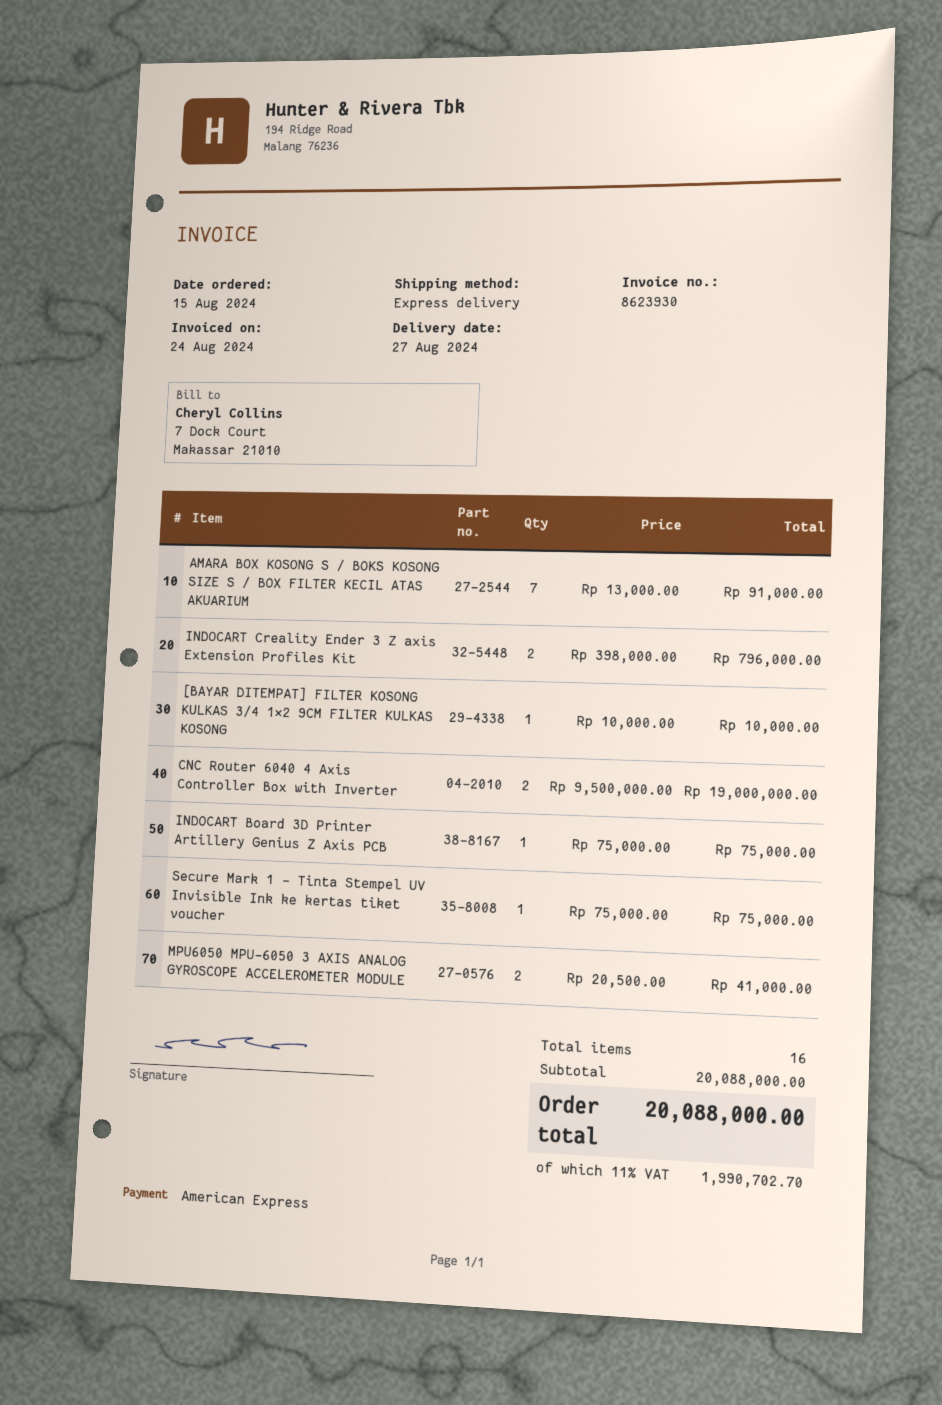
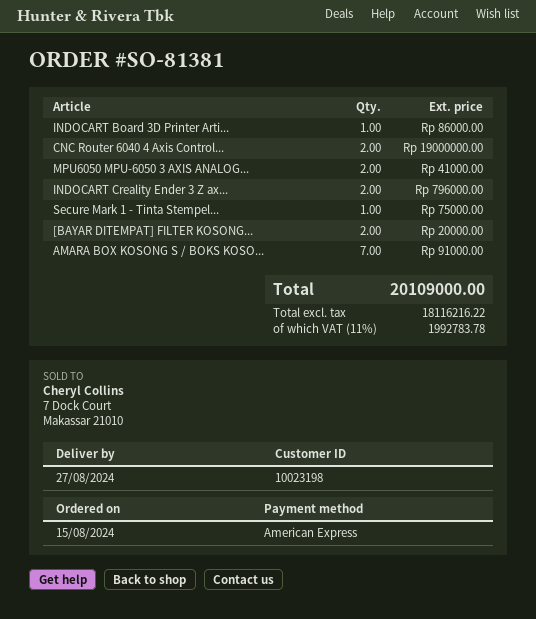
[BAYAR DITEMPAT] FILTER KOSONG KULKAS 3/4 1×2 9CM FILTER KULKAS KOSONG: 1 for 10000.00 -> 2 for 20000.00
INDOCART Board 3D Printer Artillery Genius Z Axis PCB: 1 for 75000.00 -> 1 for 86000.00
tax: 11% = 1990702.70 -> 11% = 1992783.78
total: 20088000.00 -> 20109000.00

